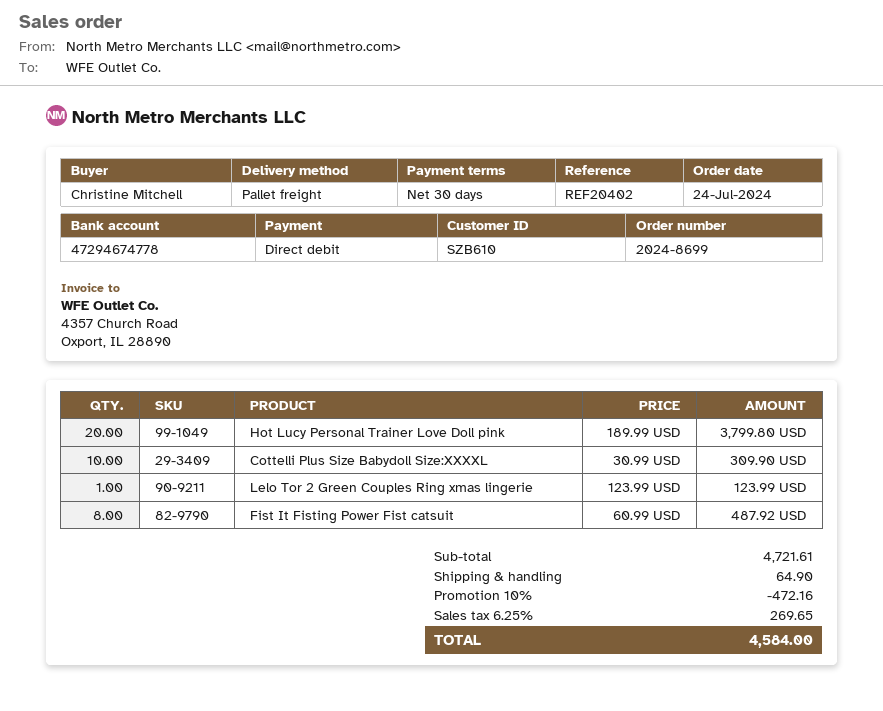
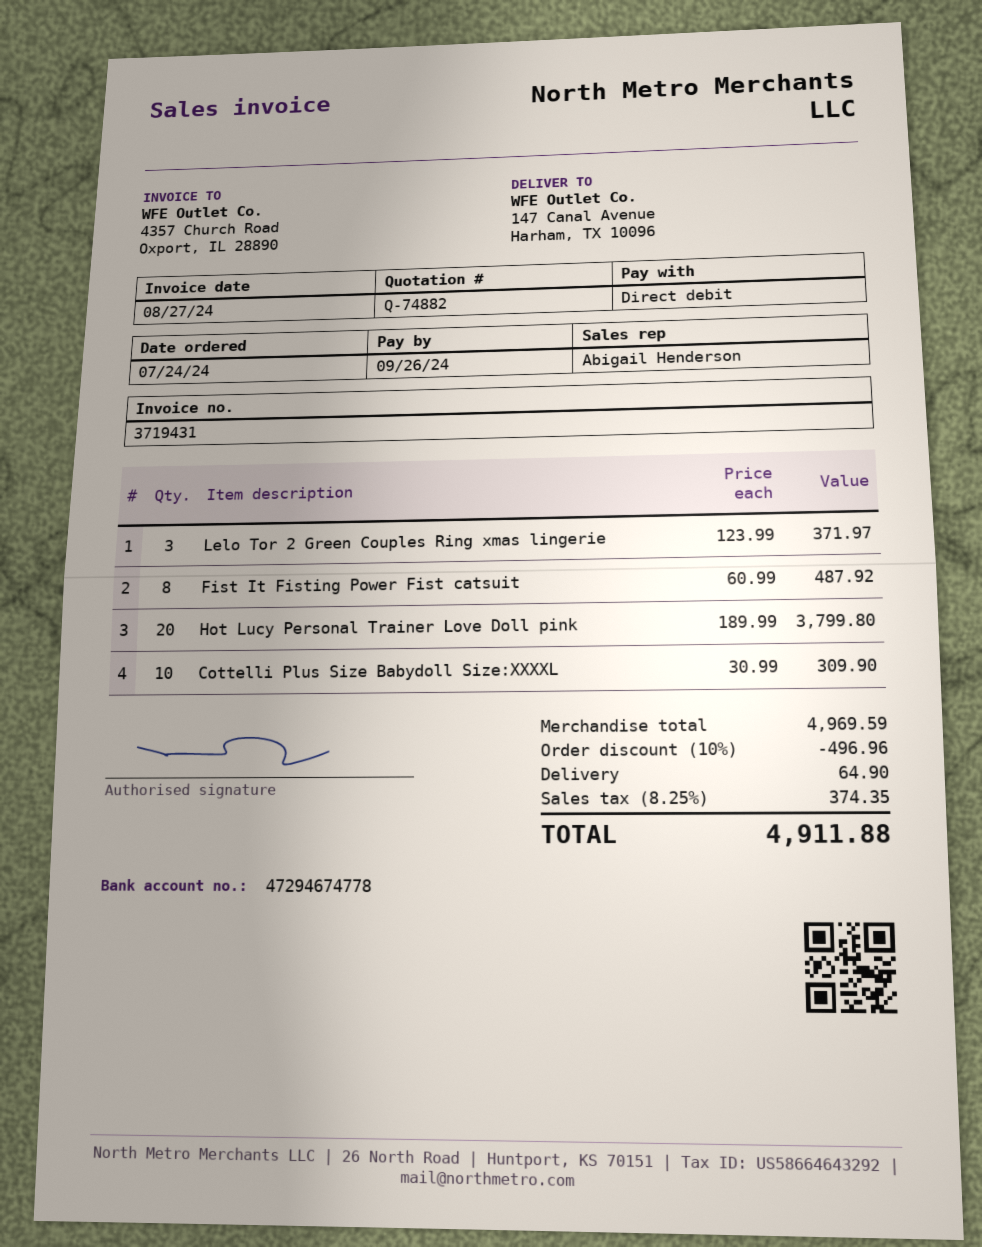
Lelo Tor 2 Green Couples Ring xmas lingerie: 1 x 123.99 = 123.99 -> 3 x 123.99 = 371.97
subtotal: 4721.61 -> 4969.59
discount: 10% = 472.16 -> 10% = 496.96
tax: 6.25% = 269.65 -> 8.25% = 374.35
total: 4584.00 -> 4911.88

